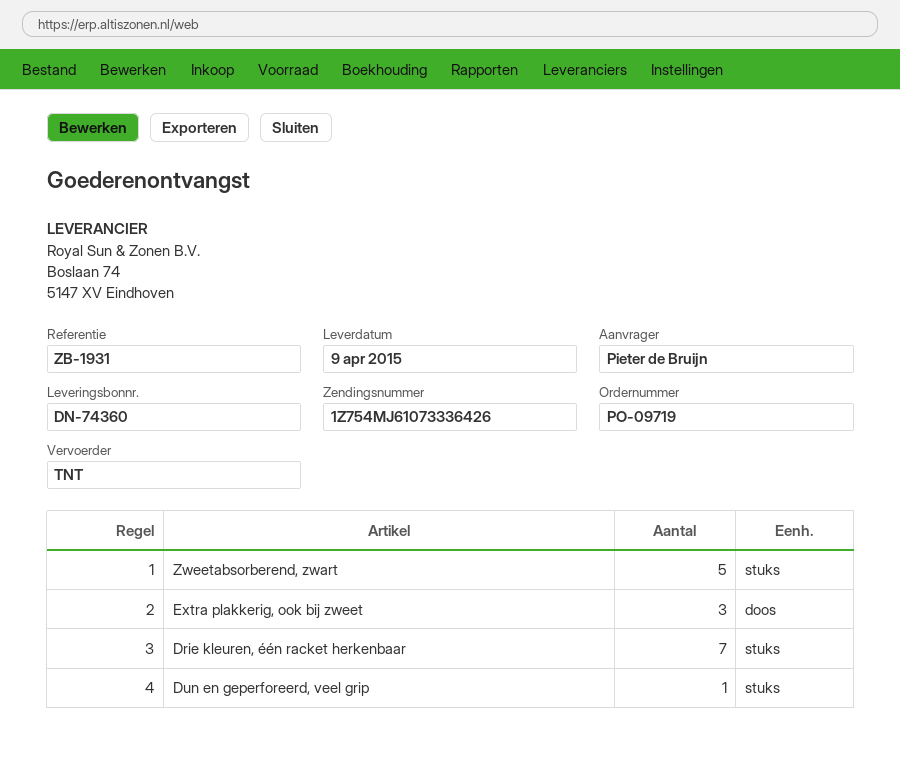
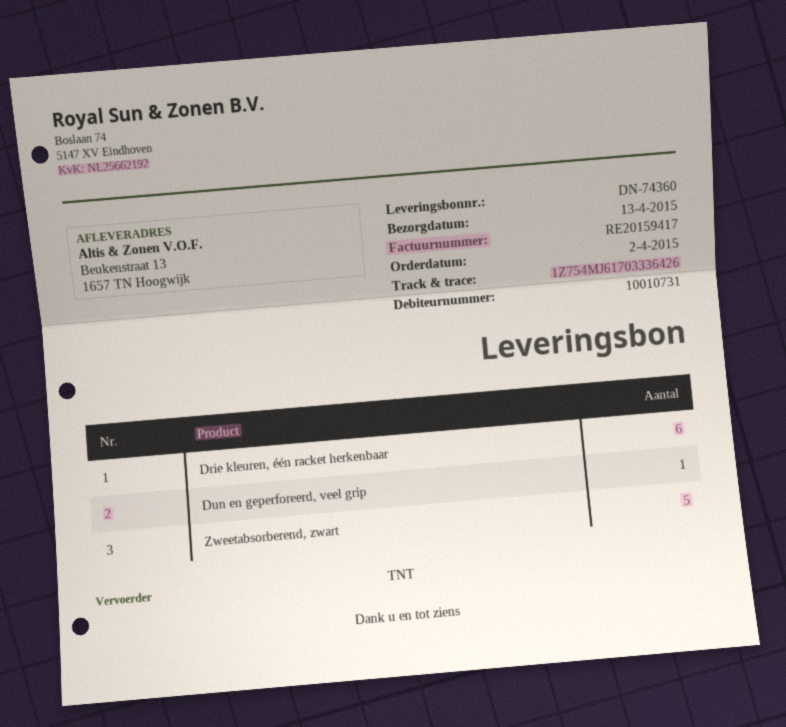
delivery date: 2015-04-09 -> 2015-04-13
tracking number: 1Z754MJ61073336426 -> 1Z754MJ61703336426
Extra plakkerig, ook bij zweet: 3 -> none
Drie kleuren, één racket herkenbaar: 7 -> 6

